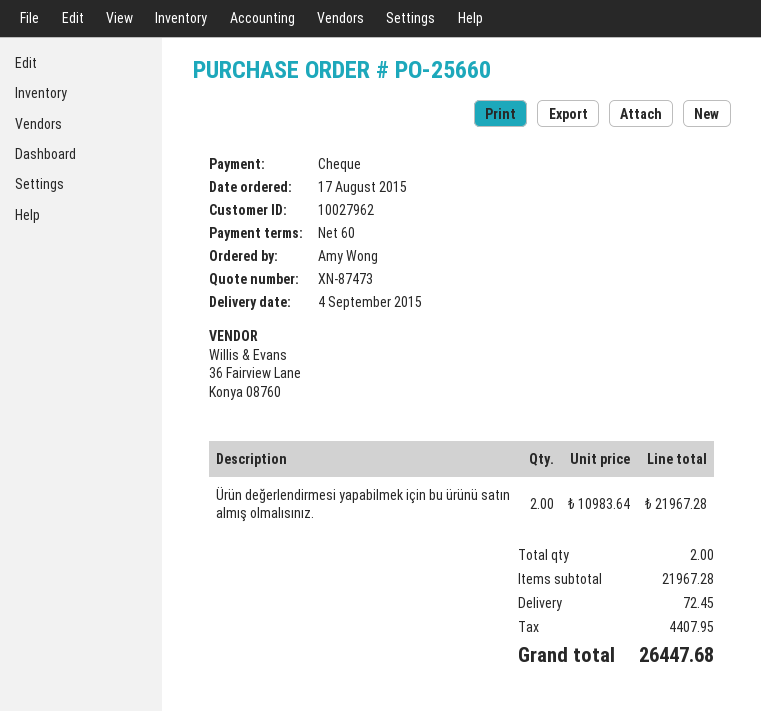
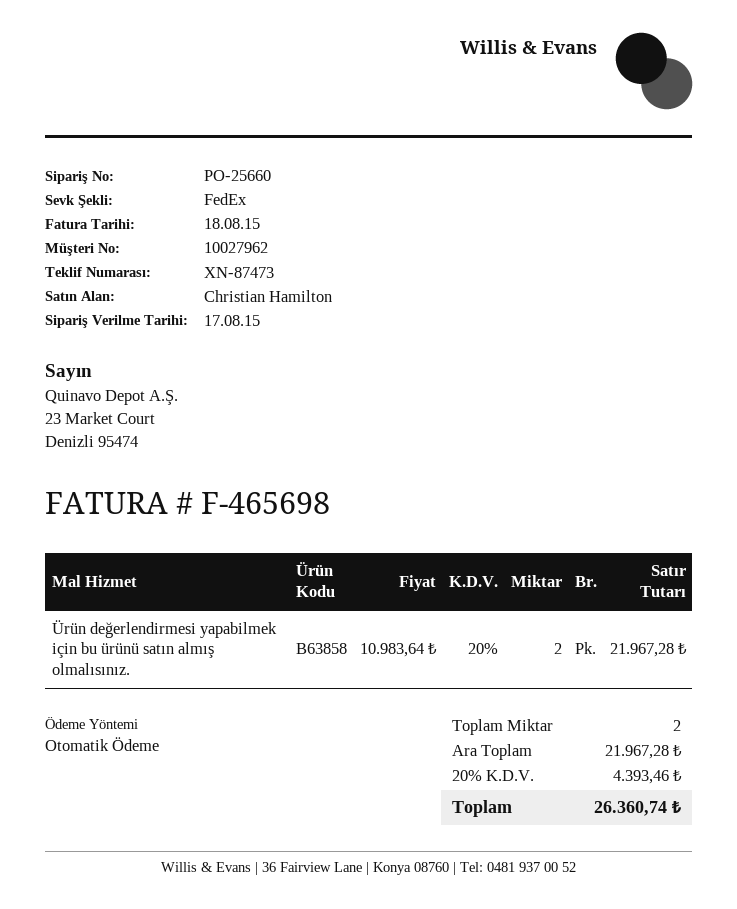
ordered by: Amy Wong -> Christian Hamilton
payment method: cheque -> direct debit
shipping: 72.45 -> none
tax: 4407.95 -> 4393.46
total: 26447.68 -> 26360.74

